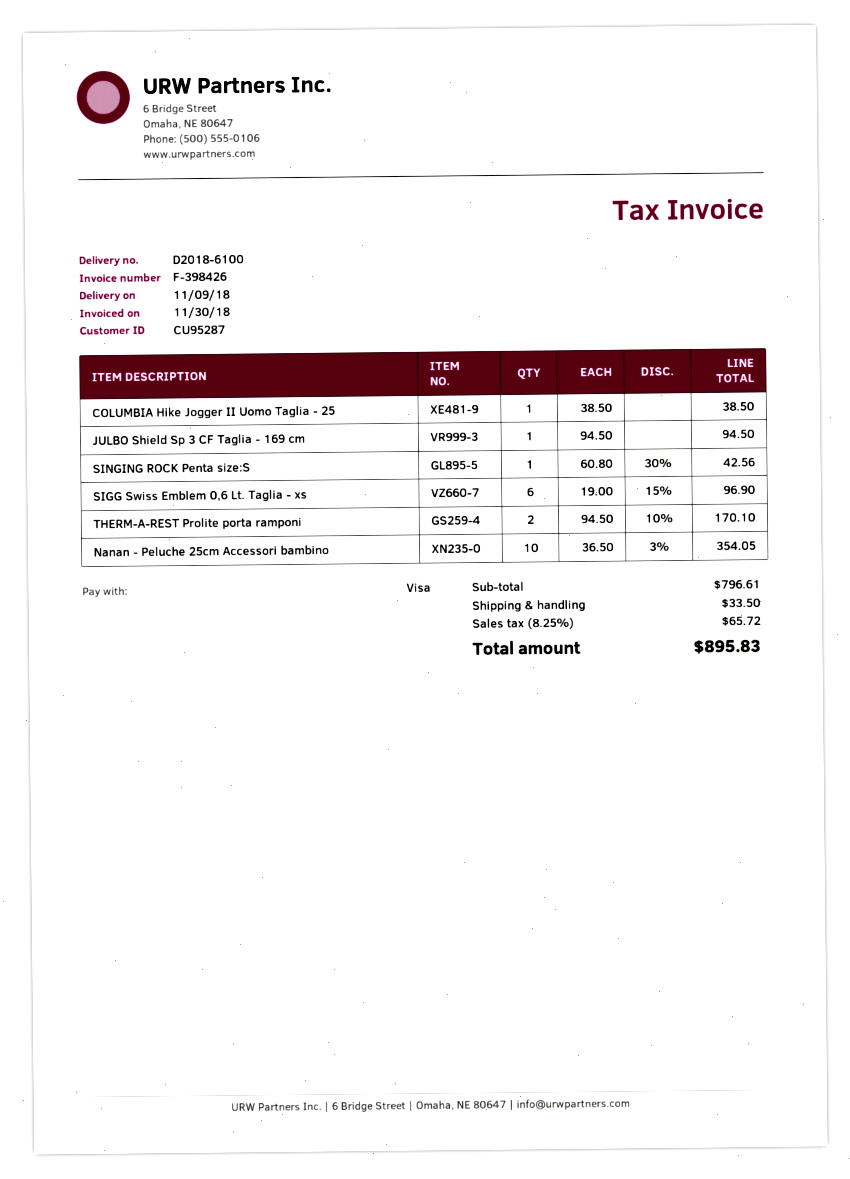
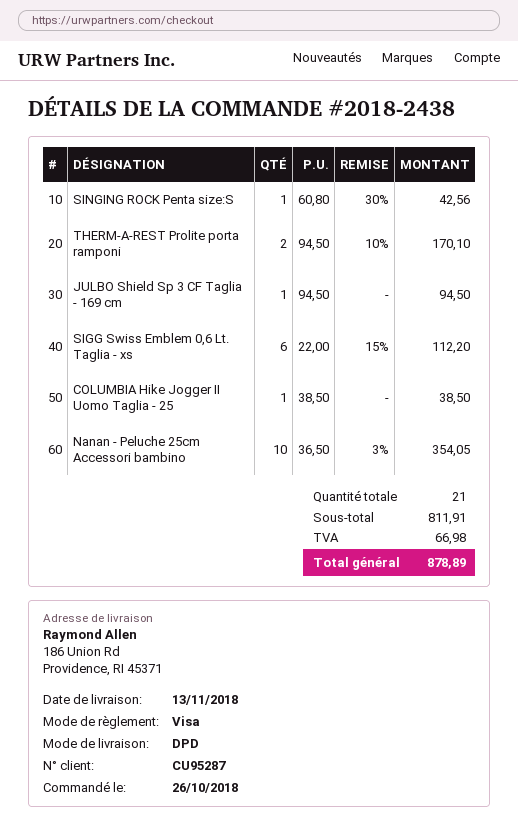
delivery date: 2018-11-09 -> 2018-11-13
SIGG Swiss Emblem 0,6 Lt. Taglia - xs: 6 x 19.00 - 15% = 96.90 -> 6 x 22.00 - 15% = 112.20
subtotal: 796.61 -> 811.91
shipping: 33.50 -> none
tax: 65.72 -> 66.98
total: 895.83 -> 878.89

